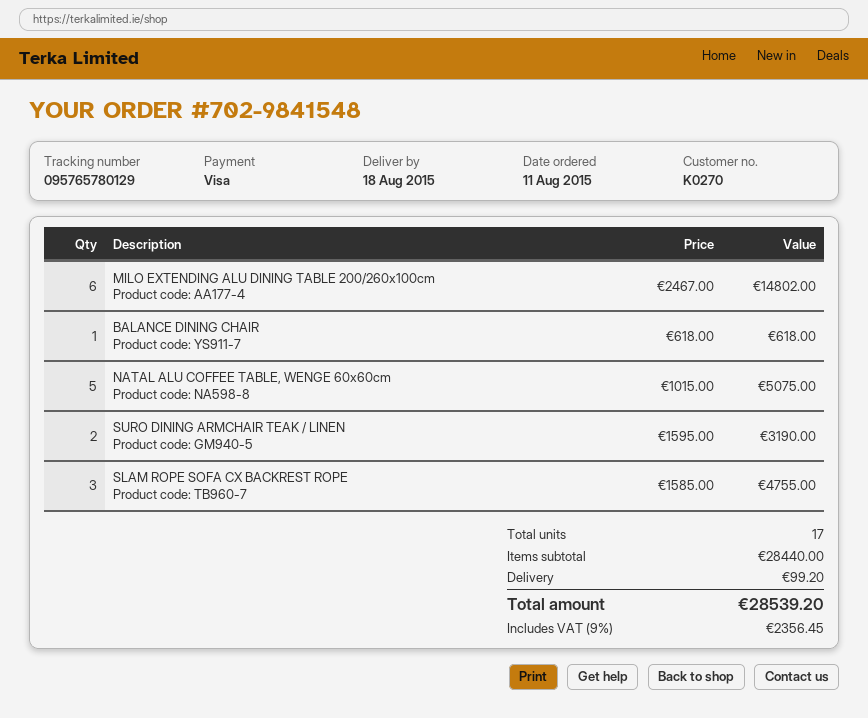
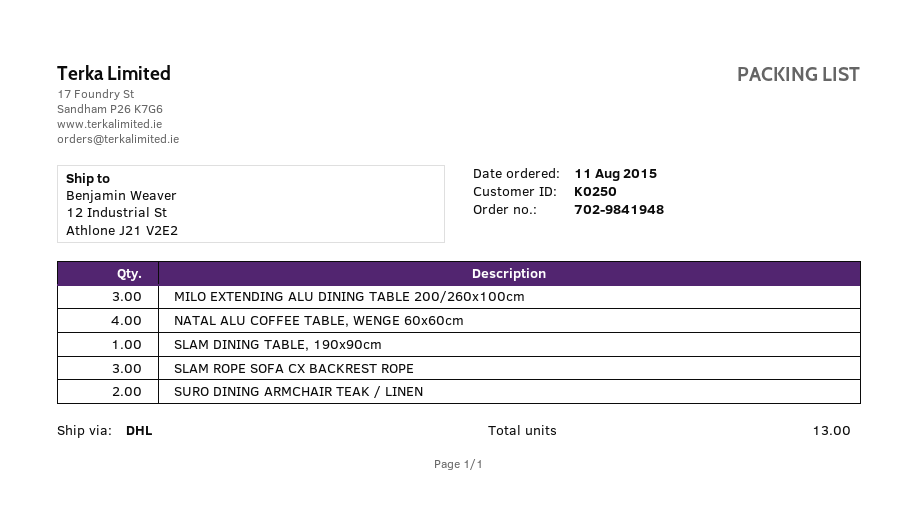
order number: 702-9841548 -> 702-9841948
customer number: K0270 -> K0250
MILO EXTENDING ALU DINING TABLE 200/260x100cm: 6 -> 3
BALANCE DINING CHAIR: 1 -> none
NATAL ALU COFFEE TABLE, WENGE 60x60cm: 5 -> 4
SLAM DINING TABLE, 190x90cm: none -> 1
total quantity: 17 -> 13

